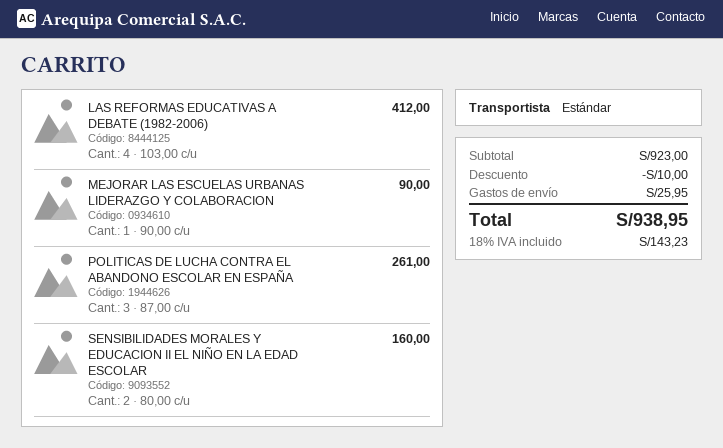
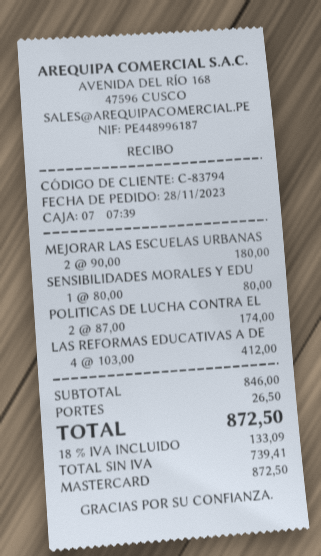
MEJORAR LAS ESCUELAS URBANAS LIDERAZGO Y COLABORACION: 1 x 90.00 = 90.00 -> 2 x 90.00 = 180.00
POLITICAS DE LUCHA CONTRA EL ABANDONO ESCOLAR EN ESPAÑA: 3 x 87.00 = 261.00 -> 2 x 87.00 = 174.00
SENSIBILIDADES MORALES Y EDUCACION II EL NIÑO EN LA EDAD ESCOLAR: 2 x 80.00 = 160.00 -> 1 x 80.00 = 80.00
subtotal: 923.00 -> 846.00
discount: 10.00 -> none
shipping: 25.95 -> 26.50
tax: 18% = 143.23 -> 18% = 133.09
total: 938.95 -> 872.50

